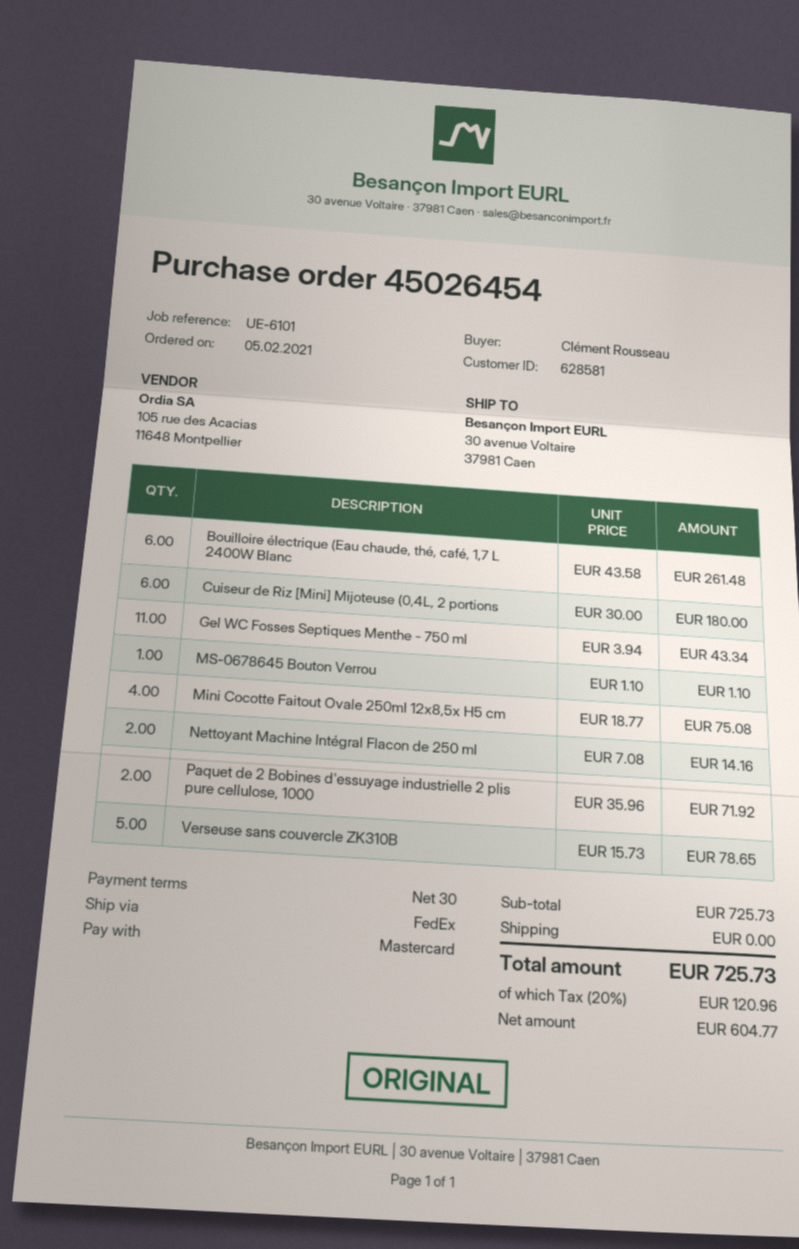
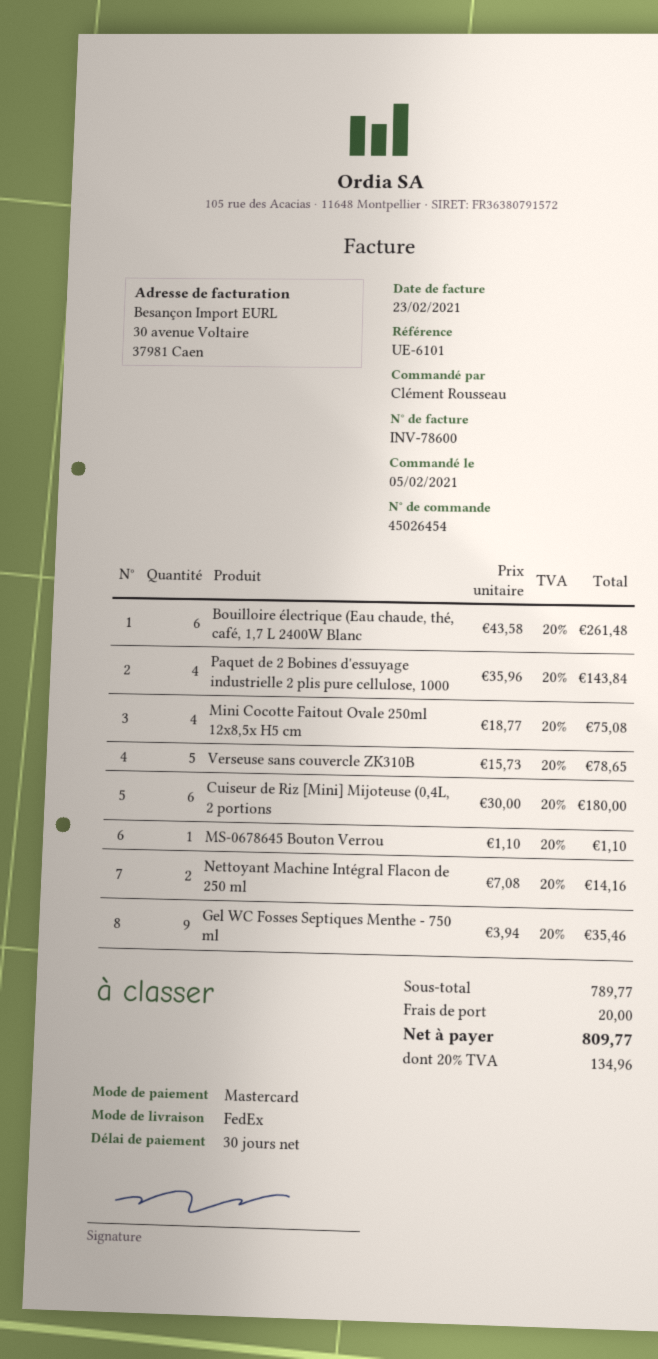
Gel WC Fosses Septiques Menthe - 750 ml: 11 x 3.94 = 43.34 -> 9 x 3.94 = 35.46
Paquet de 2 Bobines d'essuyage industrielle 2 plis pure cellulose, 1000: 2 x 35.96 = 71.92 -> 4 x 35.96 = 143.84
subtotal: 725.73 -> 789.77
shipping: 0.00 -> 20.00
tax: 20% = 120.96 -> 20% = 134.96
total: 725.73 -> 809.77

